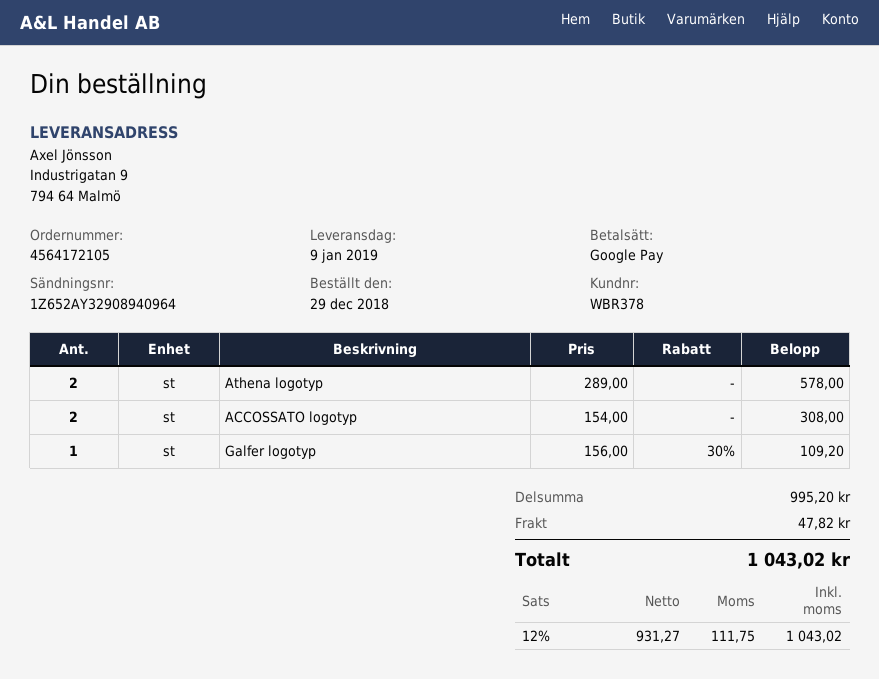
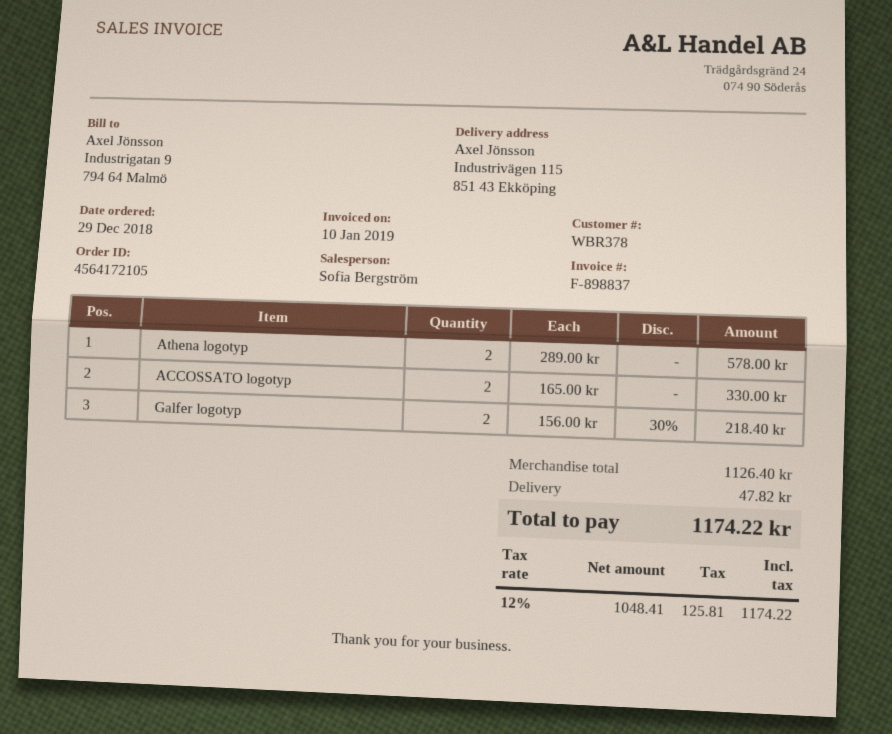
ship to: Industrigatan 9, 794 64 Malmö -> Industrivägen 115, 851 43 Ekköping
ACCOSSATO logotyp: 2 x 154.00 = 308.00 -> 2 x 165.00 = 330.00
Galfer logotyp: 1 x 156.00 - 30% = 109.20 -> 2 x 156.00 - 30% = 218.40
subtotal: 995.20 -> 1126.40
net: 931.27 -> 1048.41
tax: 12% = 111.75 -> 12% = 125.81
total: 1043.02 -> 1174.22

